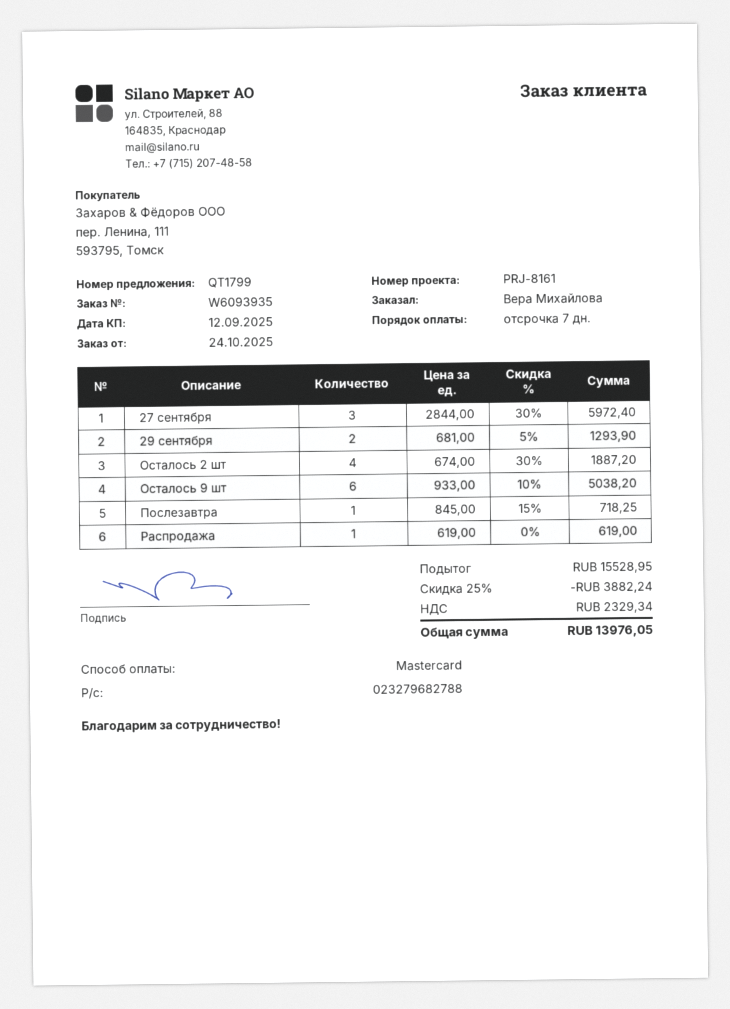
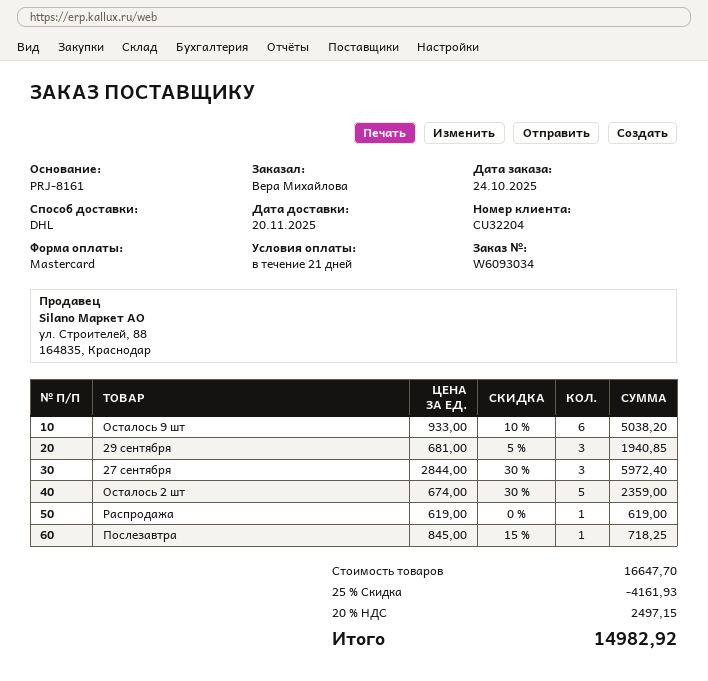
order number: W6093935 -> W6093034
payment terms: 7 days -> 21 days
29 сентября: 2 x 681.00 - 5% = 1293.90 -> 3 x 681.00 - 5% = 1940.85
Осталось 2 шт: 4 x 674.00 - 30% = 1887.20 -> 5 x 674.00 - 30% = 2359.00
subtotal: 15528.95 -> 16647.70
discount: 25% = 3882.24 -> 25% = 4161.93
tax: 2329.34 -> 2497.15
total: 13976.05 -> 14982.92

